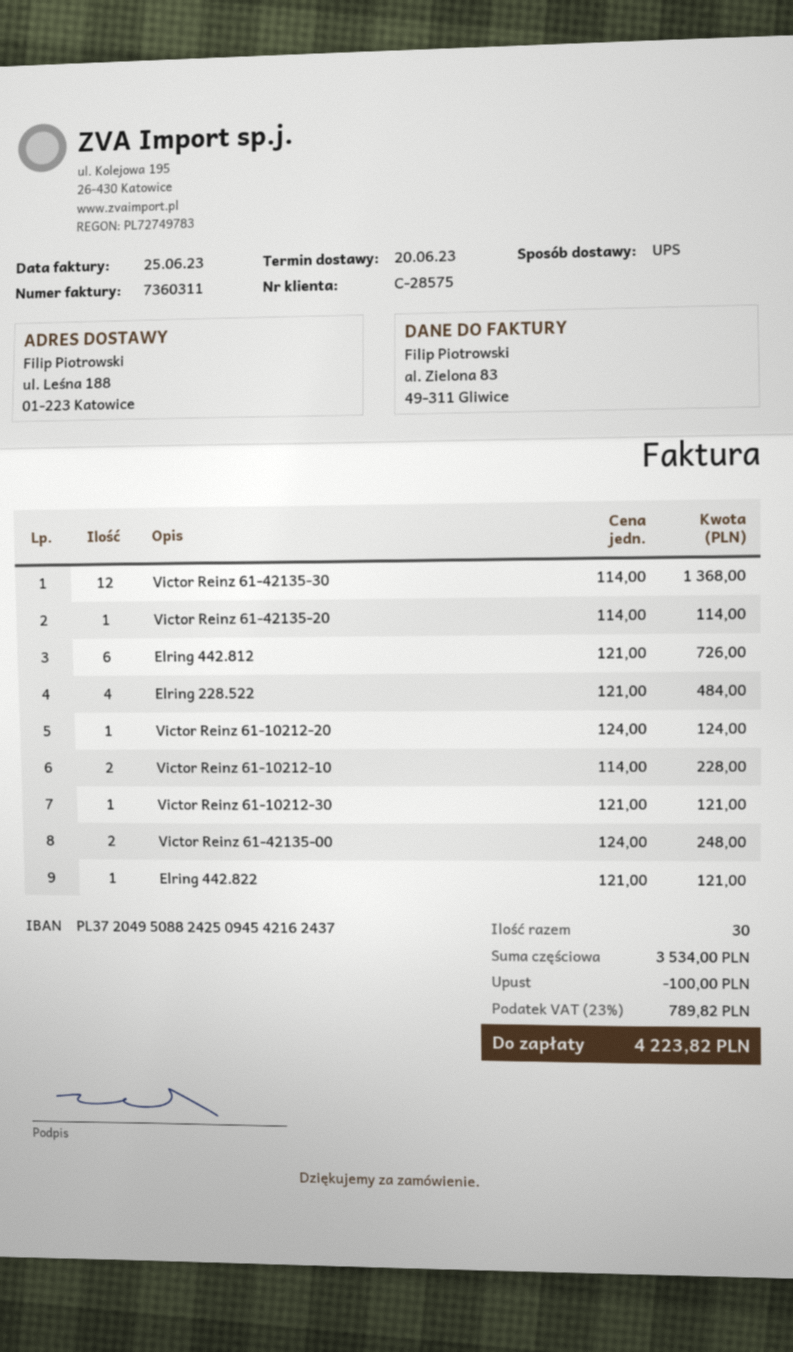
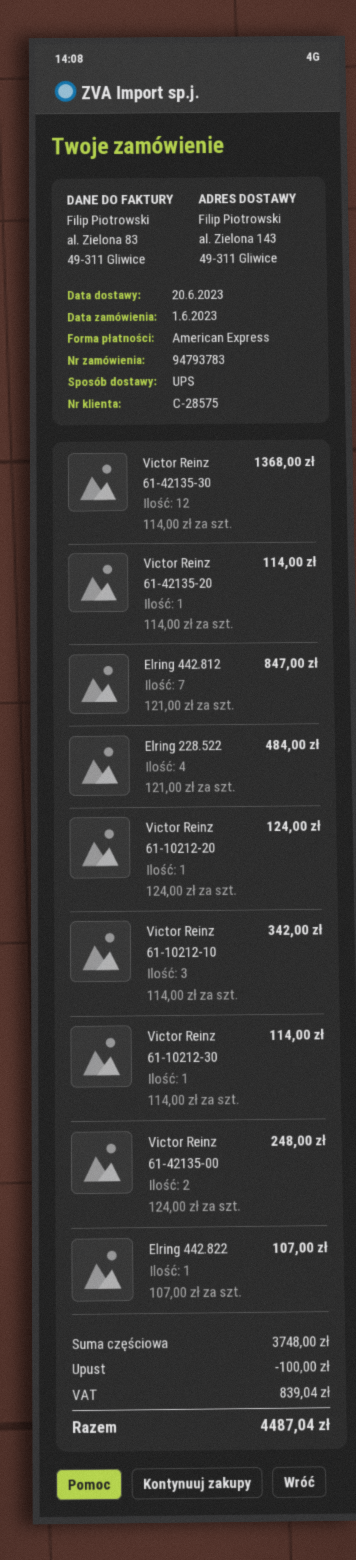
ship to: ul. Leśna 188, 01-223 Katowice -> al. Zielona 143, 49-311 Gliwice
Elring 442.812: 6 x 121.00 = 726.00 -> 7 x 121.00 = 847.00
Victor Reinz 61-10212-10: 2 x 114.00 = 228.00 -> 3 x 114.00 = 342.00
Victor Reinz 61-10212-30: 1 x 121.00 = 121.00 -> 1 x 114.00 = 114.00
Elring 442.822: 1 x 121.00 = 121.00 -> 1 x 107.00 = 107.00
subtotal: 3534.00 -> 3748.00
tax: 789.82 -> 839.04
total: 4223.82 -> 4487.04

